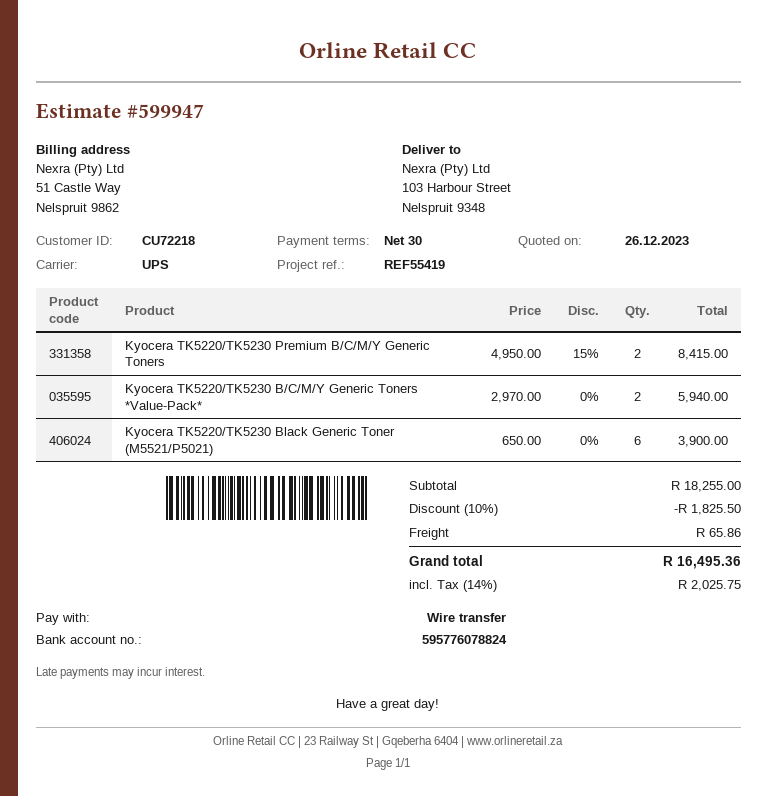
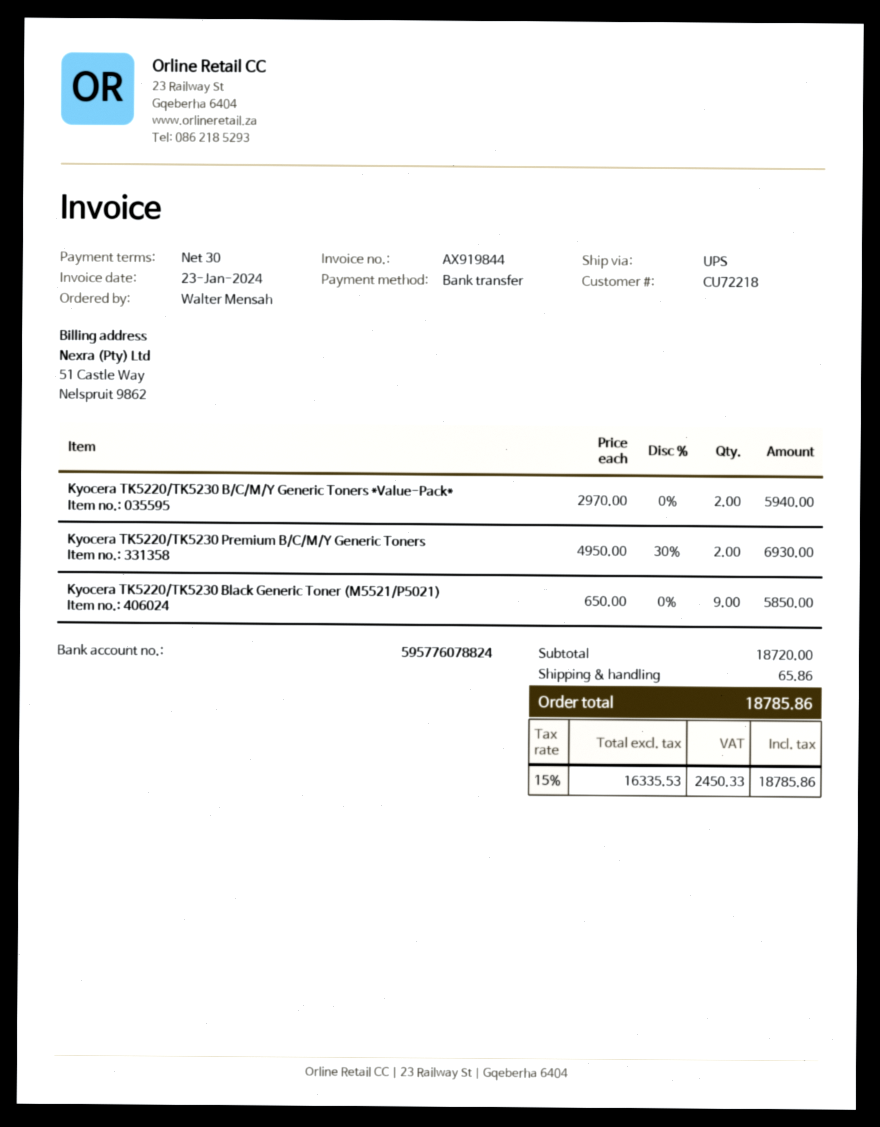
Kyocera TK5220/TK5230 Premium B/C/M/Y Generic Toners: 2 x 4950.00 - 15% = 8415.00 -> 2 x 4950.00 - 30% = 6930.00
Kyocera TK5220/TK5230 Black Generic Toner (M5521/P5021): 6 x 650.00 = 3900.00 -> 9 x 650.00 = 5850.00
subtotal: 18255.00 -> 18720.00
discount: 10% = 1825.50 -> none
tax: 14% = 2025.75 -> 15% = 2450.33
total: 16495.36 -> 18785.86

